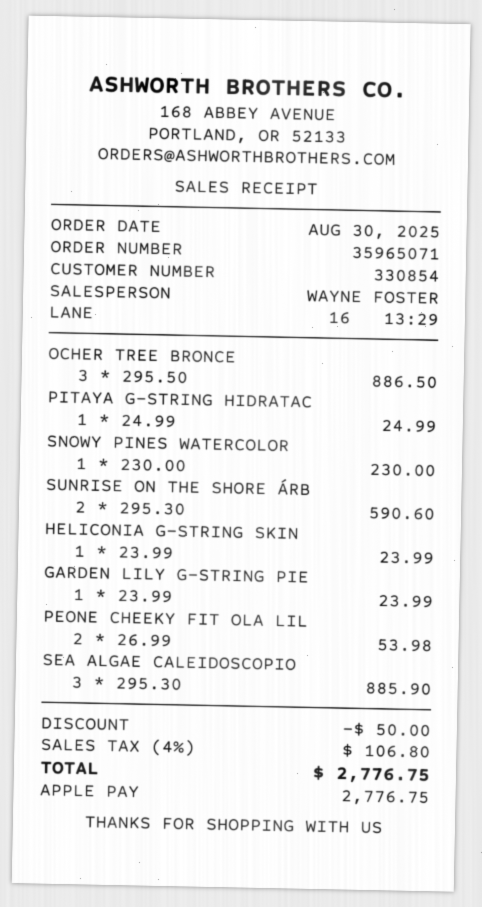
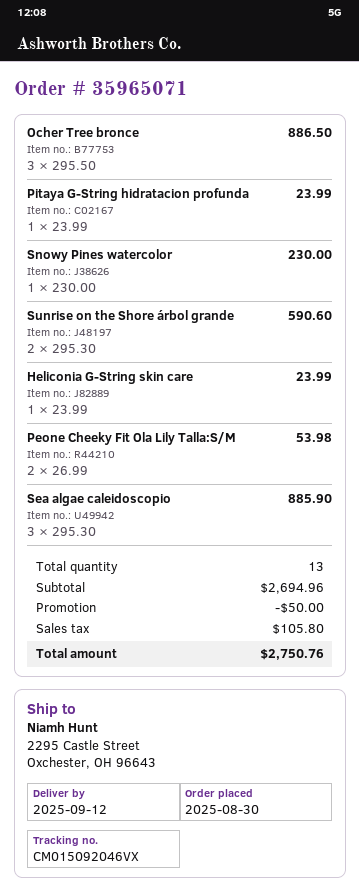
PITAYA G-STRING HIDRATAC: 1 x 24.99 = 24.99 -> 1 x 23.99 = 23.99
GARDEN LILY G-STRING PIE: 1 x 23.99 = 23.99 -> none
tax: 106.80 -> 105.80
total: 2776.75 -> 2750.76

